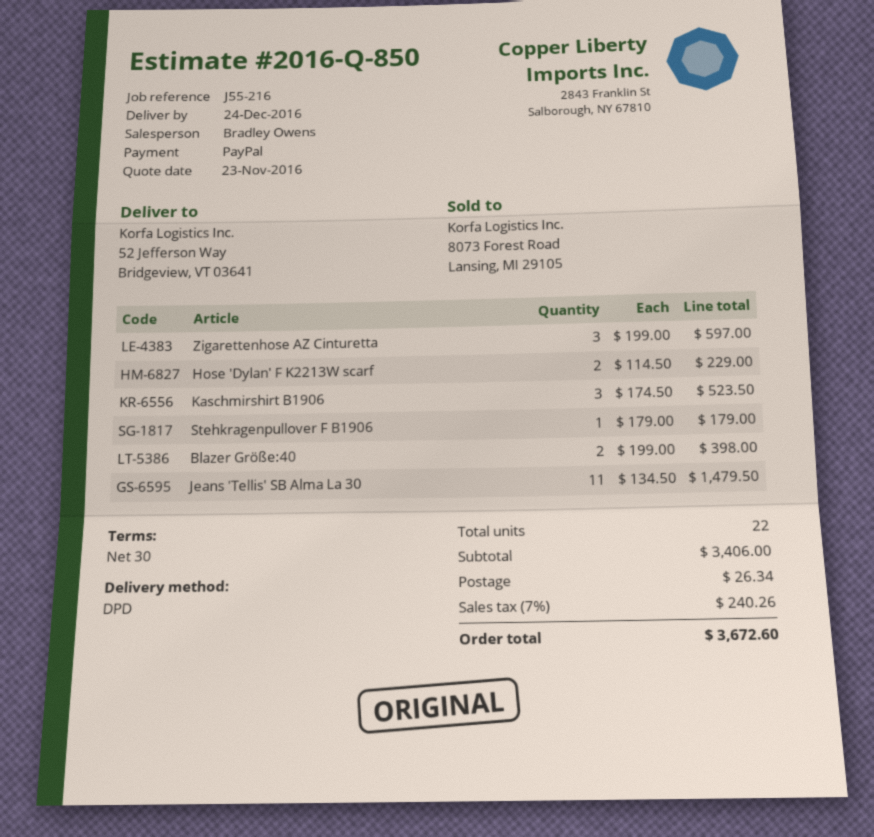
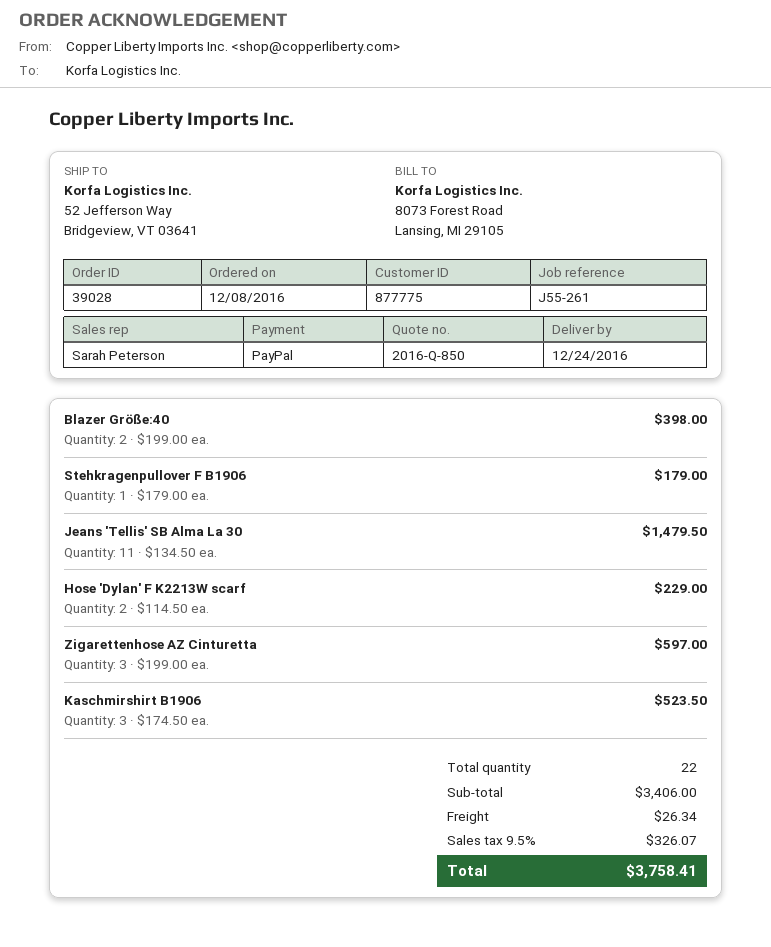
reference: J55-216 -> J55-261
sales rep: Bradley Owens -> Sarah Peterson
tax: 7% = 240.26 -> 9.5% = 326.07
total: 3672.60 -> 3758.41

